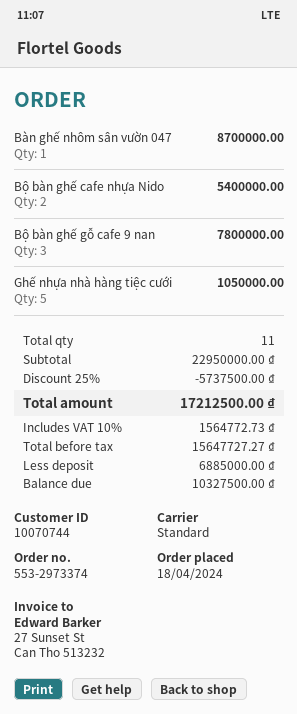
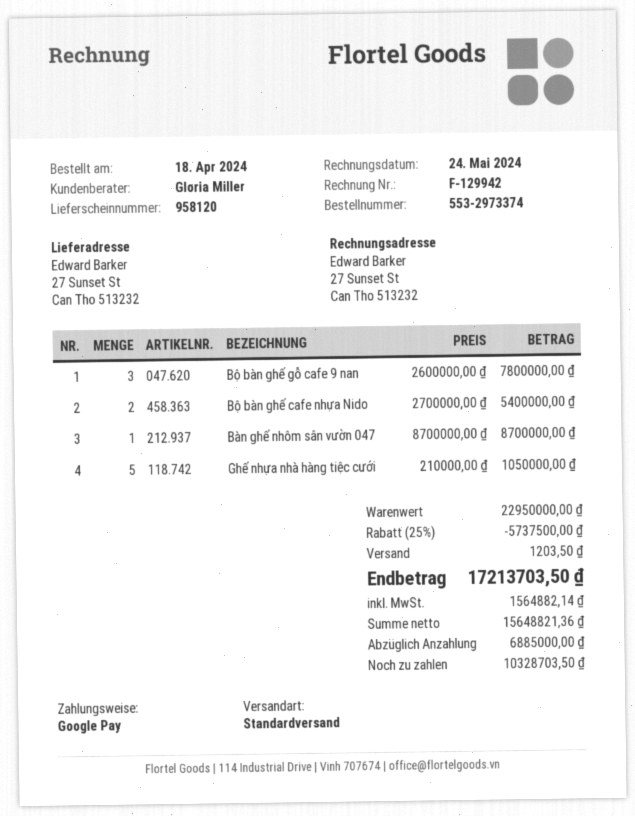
shipping: none -> 1203.50
net: 15647727.27 -> 15648821.36
tax: 1564772.73 -> 1564882.14
total: 17212500.00 -> 17213703.50
balance: 10327500.00 -> 10328703.50

